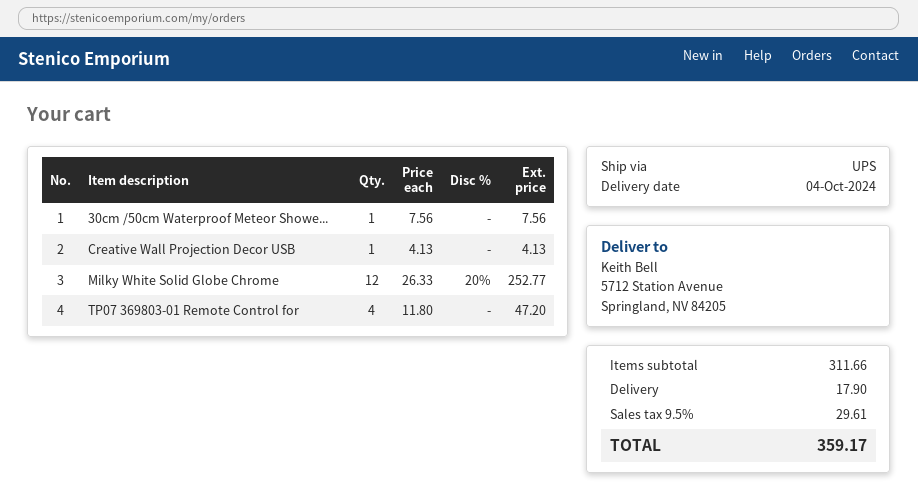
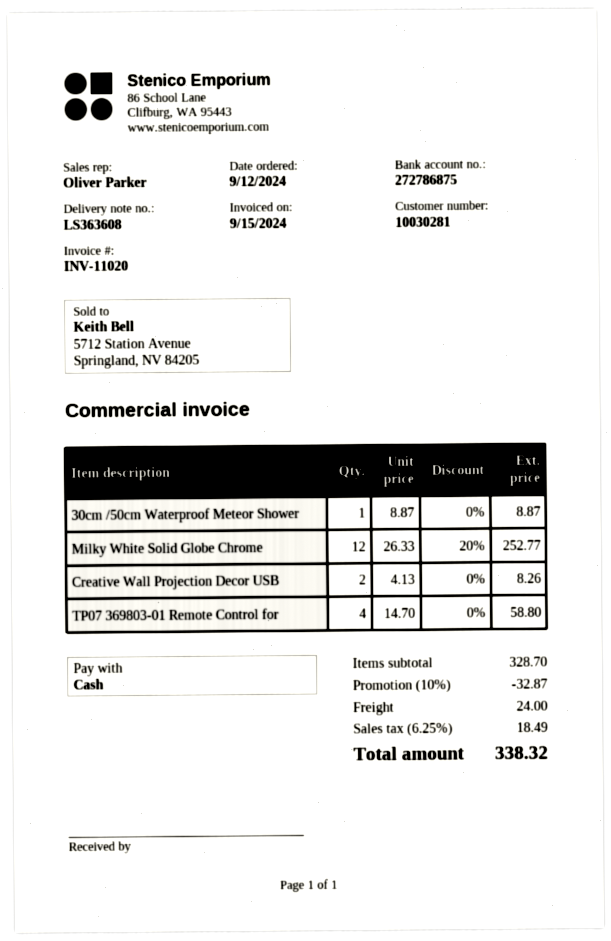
30cm /50cm Waterproof Meteor Showe...: 1 x 7.56 = 7.56 -> 1 x 8.87 = 8.87
Creative Wall Projection Decor USB: 1 x 4.13 = 4.13 -> 2 x 4.13 = 8.26
TP07 369803-01 Remote Control for: 4 x 11.80 = 47.20 -> 4 x 14.70 = 58.80
subtotal: 311.66 -> 328.70
discount: none -> 10% = 32.87
shipping: 17.90 -> 24.00
tax: 9.5% = 29.61 -> 6.25% = 18.49
total: 359.17 -> 338.32

